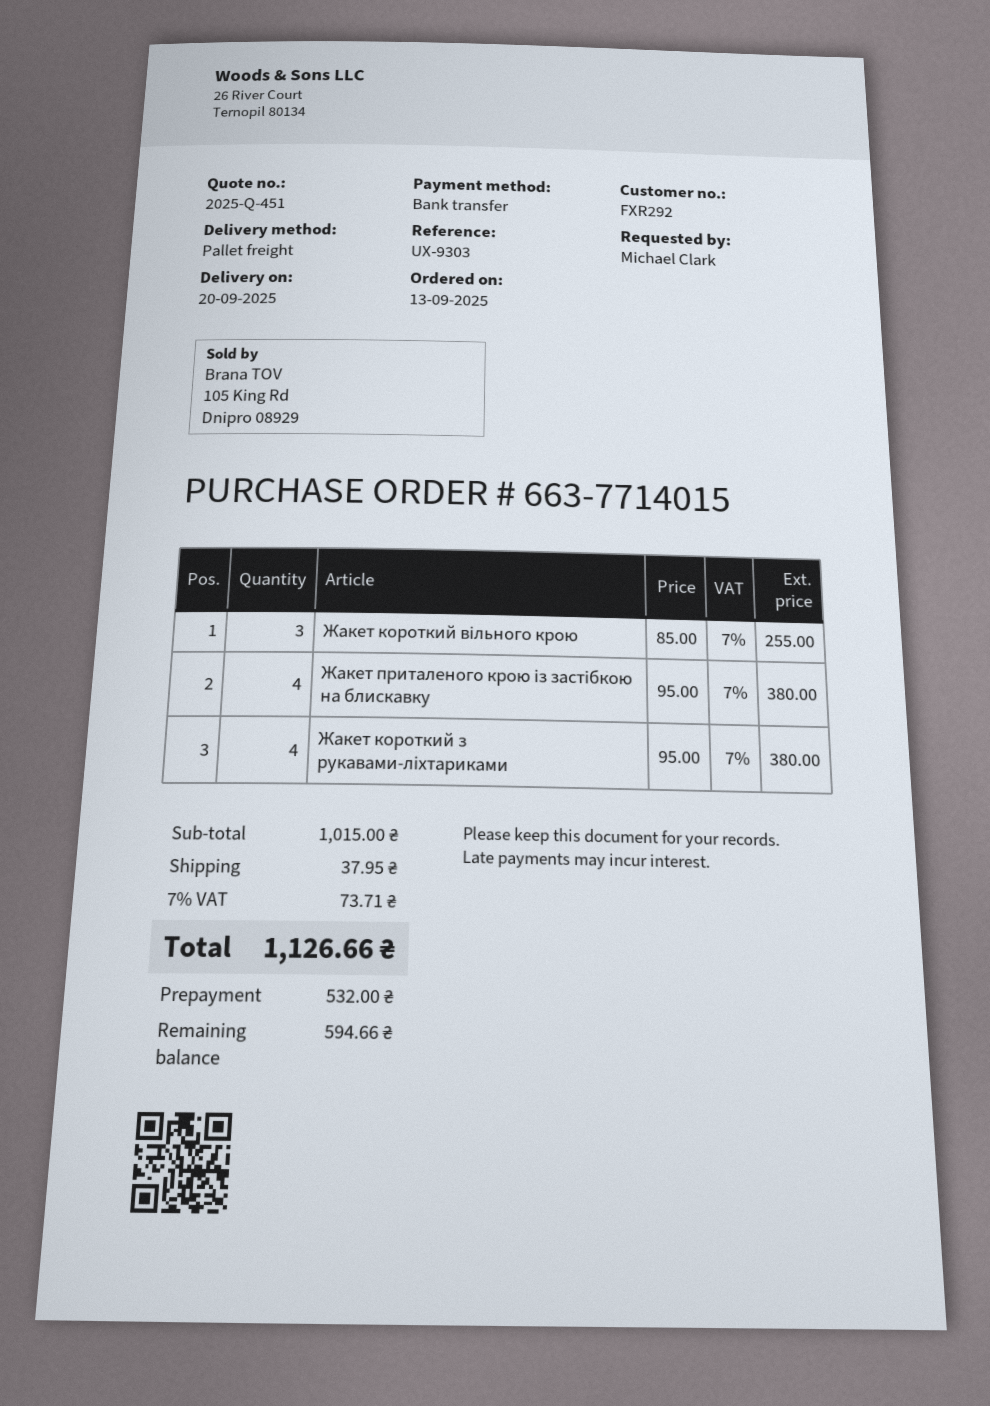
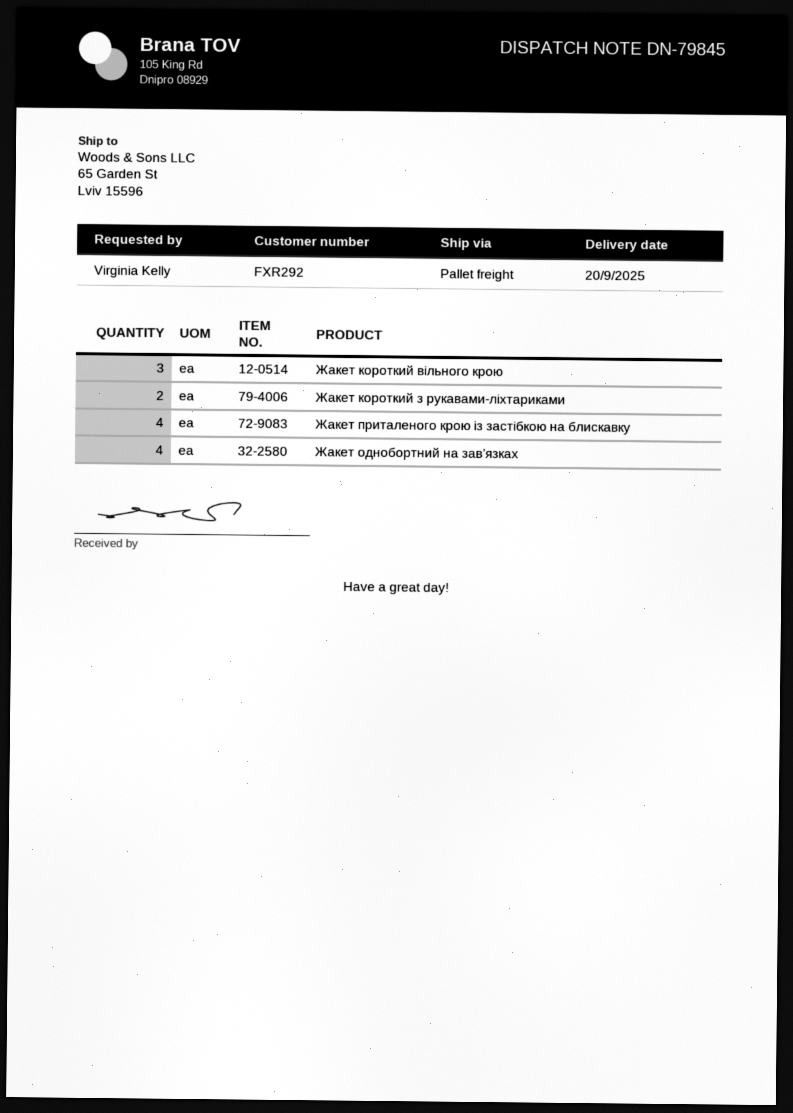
ordered by: Michael Clark -> Virginia Kelly
Жакет короткий з рукавами-ліхтариками: 4 -> 2
Жакет однобортний на зав’язках: none -> 4

